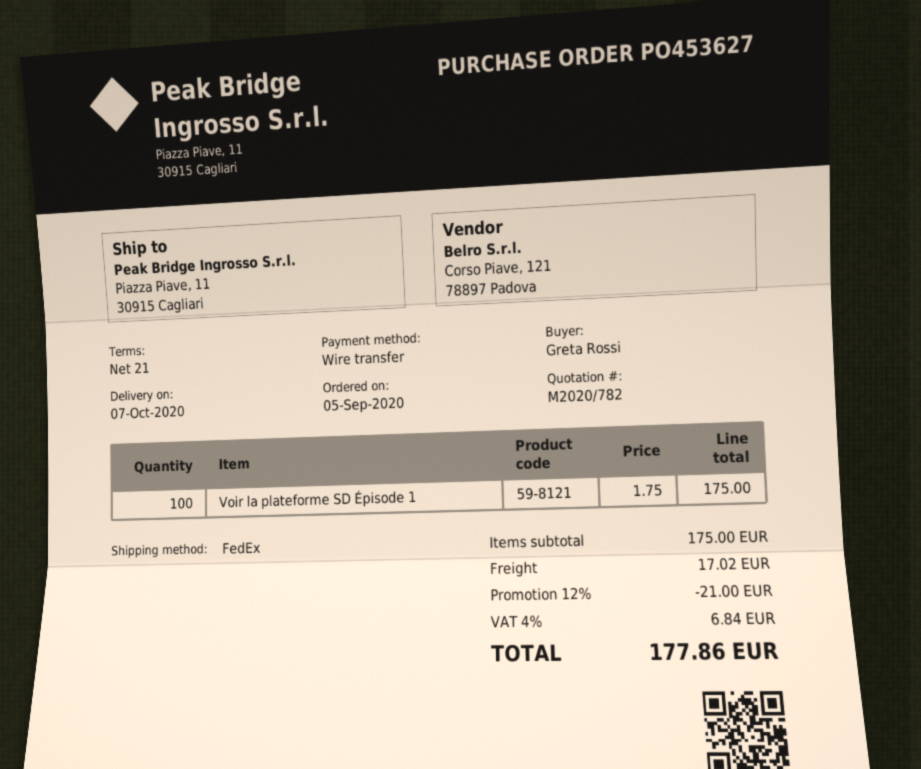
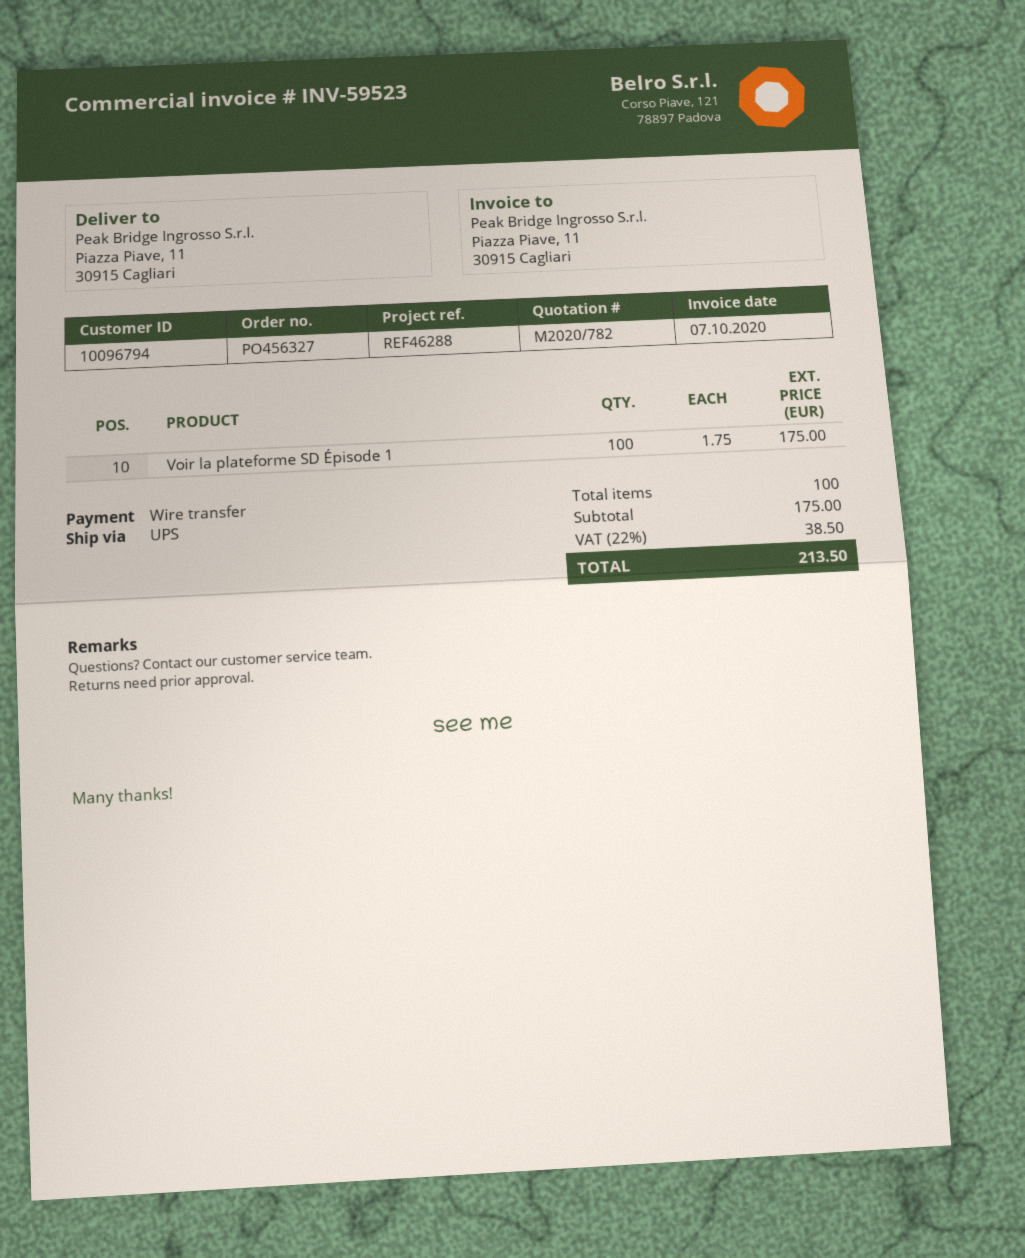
order number: PO453627 -> PO456327
shipping method: FedEx -> UPS
discount: 12% = 21.00 -> none
shipping: 17.02 -> none
tax: 4% = 6.84 -> 22% = 38.50
total: 177.86 -> 213.50

